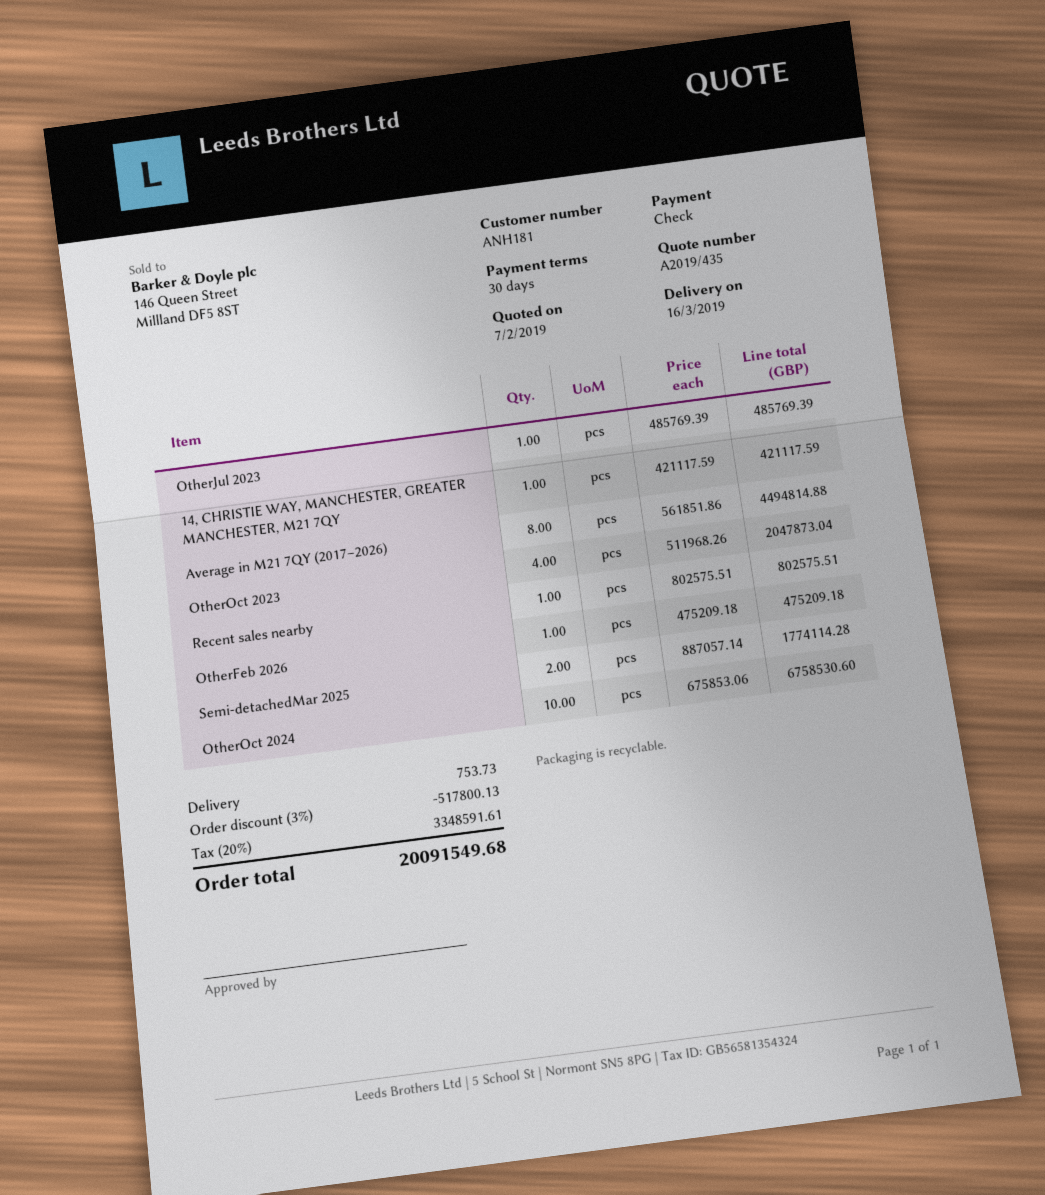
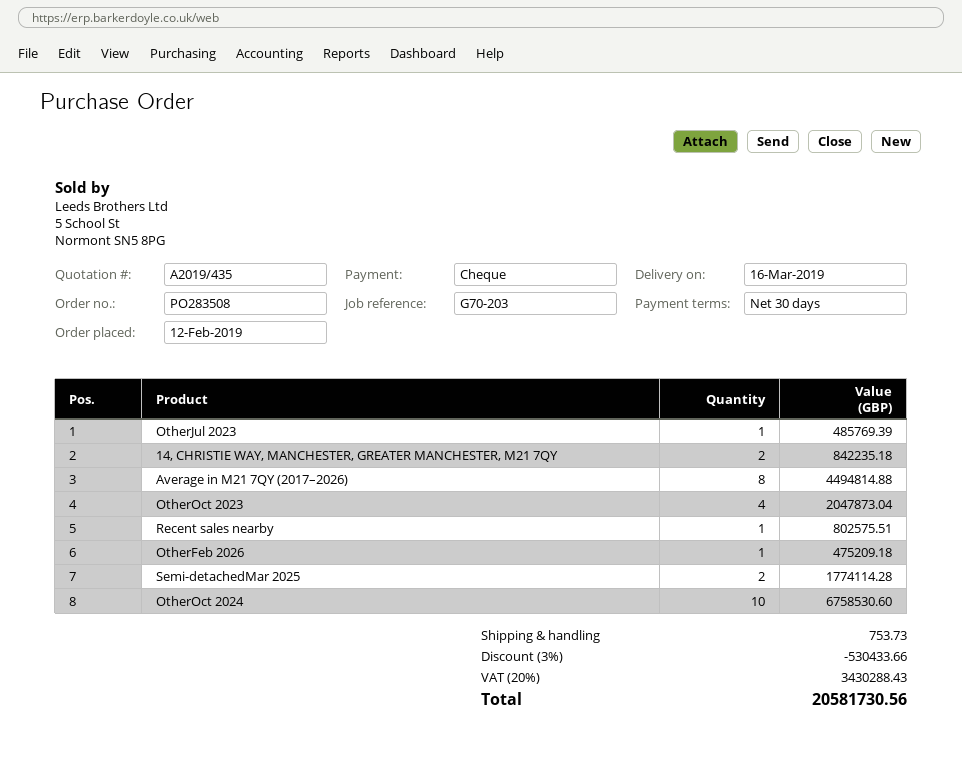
14, CHRISTIE WAY, MANCHESTER, GREATER MANCHESTER, M21 7QY: 1 for 421117.59 -> 2 for 842235.18
discount: 3% = 517800.13 -> 3% = 530433.66
tax: 20% = 3348591.61 -> 20% = 3430288.43
total: 20091549.68 -> 20581730.56

